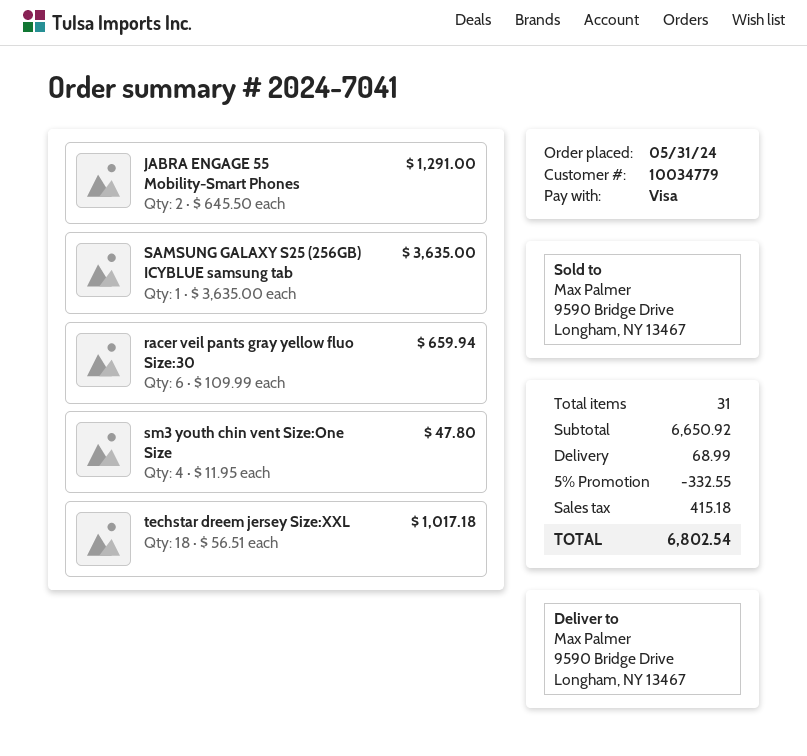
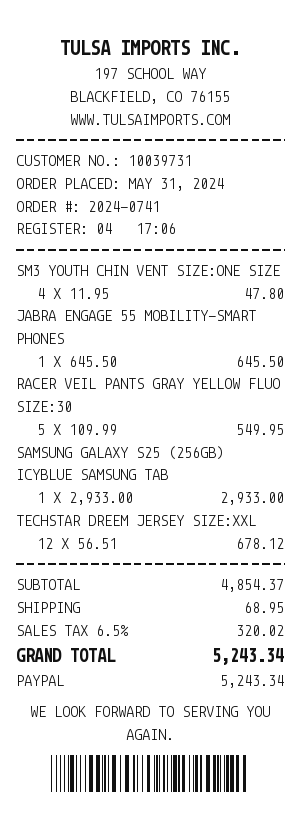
order number: 2024-7041 -> 2024-0741
customer number: 10034779 -> 10039731
payment method: Visa -> PayPal
JABRA ENGAGE 55 Mobility-Smart Phones: 2 x 645.50 = 1291.00 -> 1 x 645.50 = 645.50
SAMSUNG GALAXY S25 (256GB) ICYBLUE samsung tab: 1 x 3635.00 = 3635.00 -> 1 x 2933.00 = 2933.00
racer veil pants gray yellow fluo Size:30: 6 x 109.99 = 659.94 -> 5 x 109.99 = 549.95
techstar dreem jersey Size:XXL: 18 x 56.51 = 1017.18 -> 12 x 56.51 = 678.12
subtotal: 6650.92 -> 4854.37
discount: 5% = 332.55 -> none
shipping: 68.99 -> 68.95
tax: 415.18 -> 320.02
total: 6802.54 -> 5243.34

